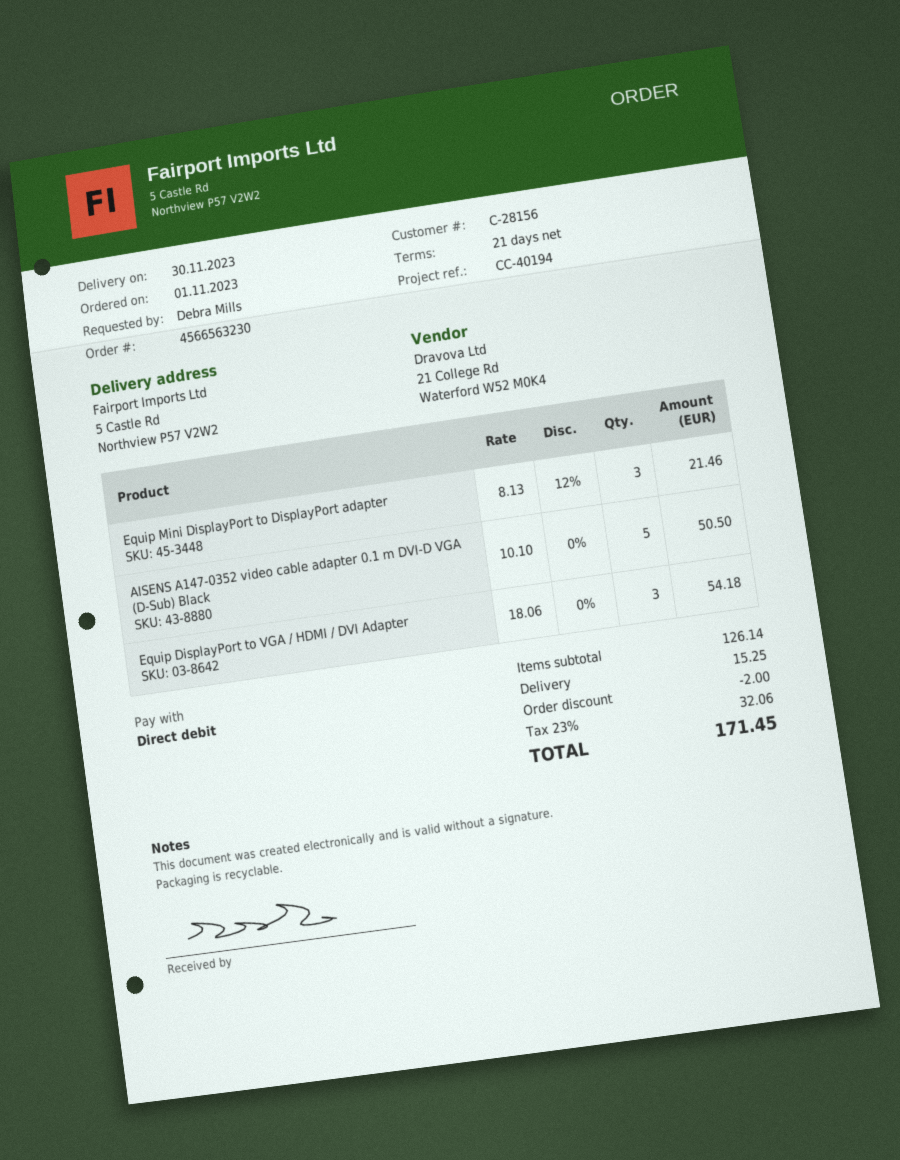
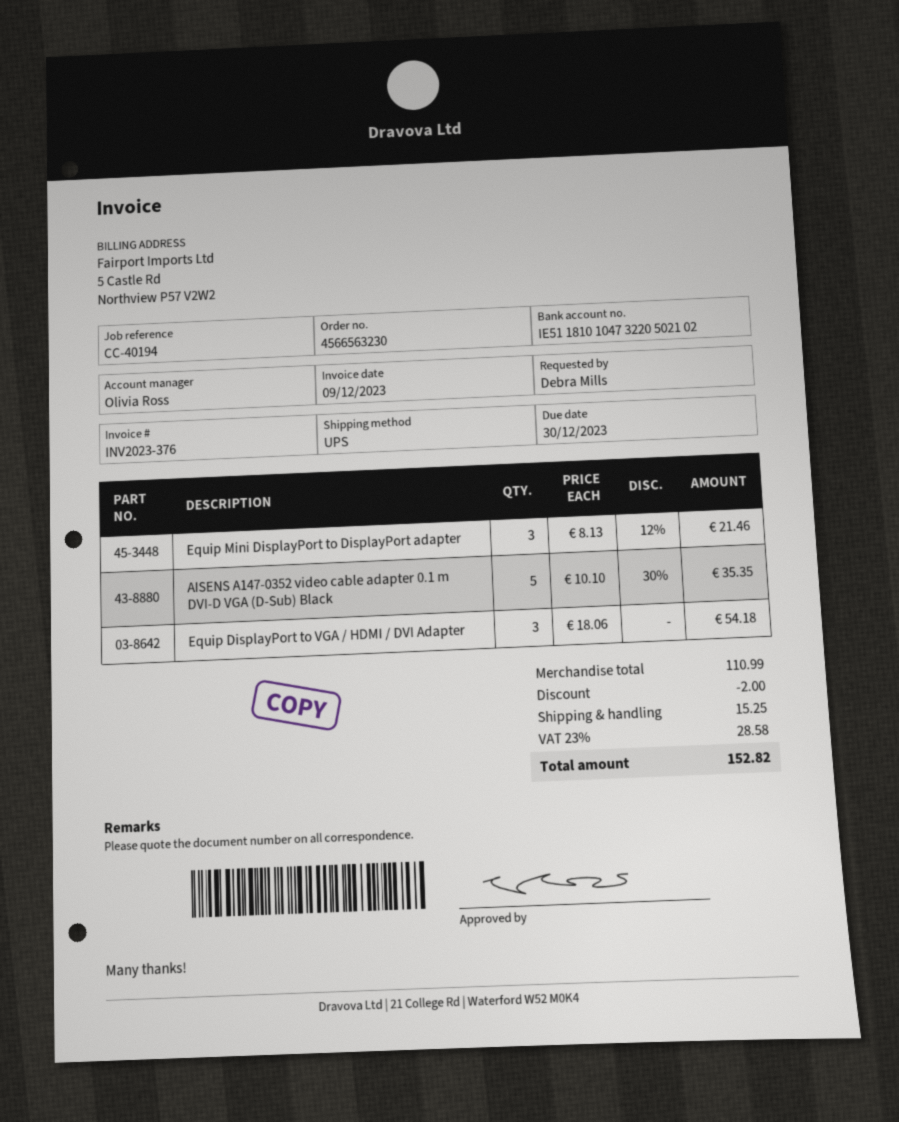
AISENS A147-0352 video cable adapter 0.1 m DVI-D VGA (D-Sub) Black: 5 x 10.10 = 50.50 -> 5 x 10.10 - 30% = 35.35
subtotal: 126.14 -> 110.99
tax: 23% = 32.06 -> 23% = 28.58
total: 171.45 -> 152.82

